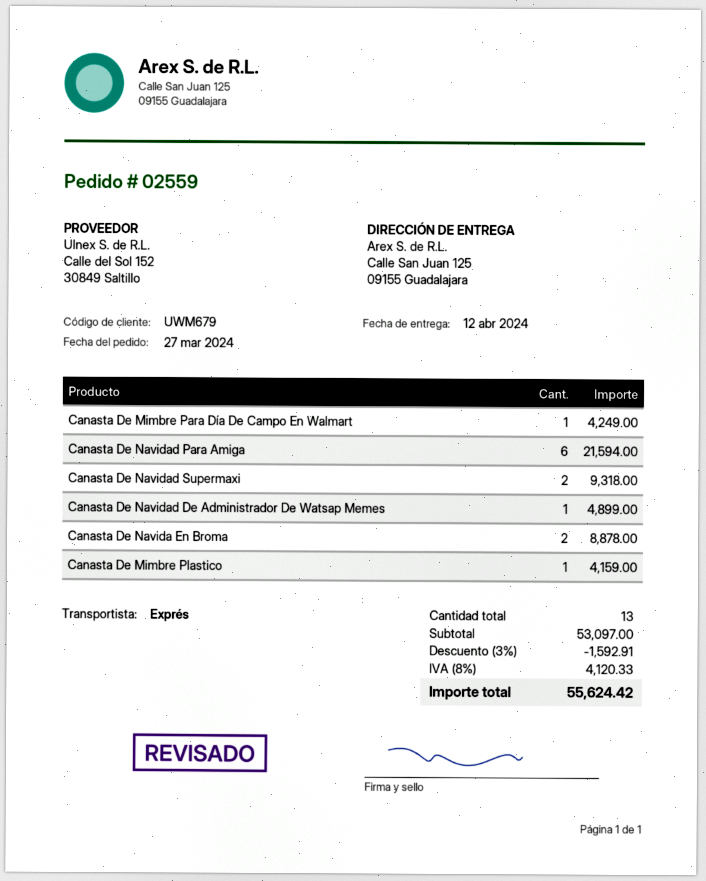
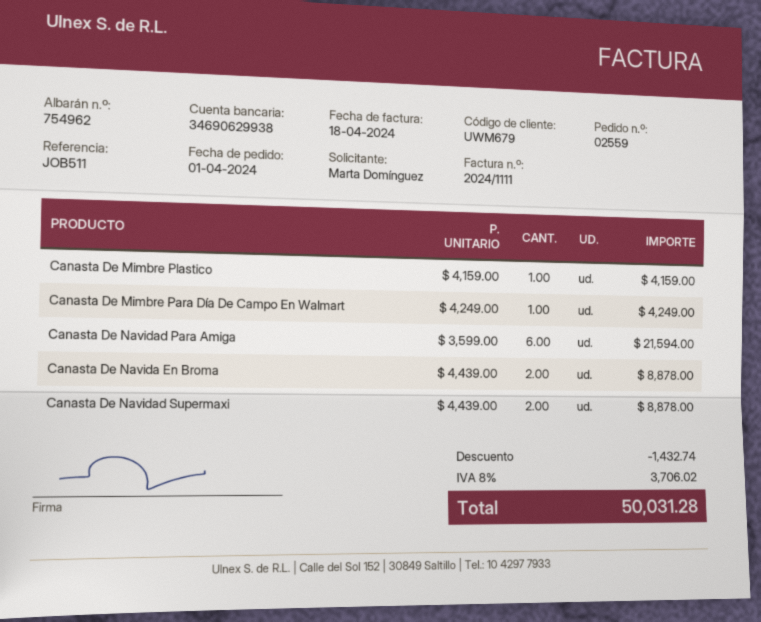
order date: 2024-03-27 -> 2024-04-01
Canasta De Navidad Supermaxi: 2 for 9318.00 -> 2 for 8878.00
Canasta De Navidad De Administrador De Watsap Memes: 1 for 4899.00 -> none
discount: 1592.91 -> 1432.74
tax: 8% = 4120.33 -> 8% = 3706.02
total: 55624.42 -> 50031.28

